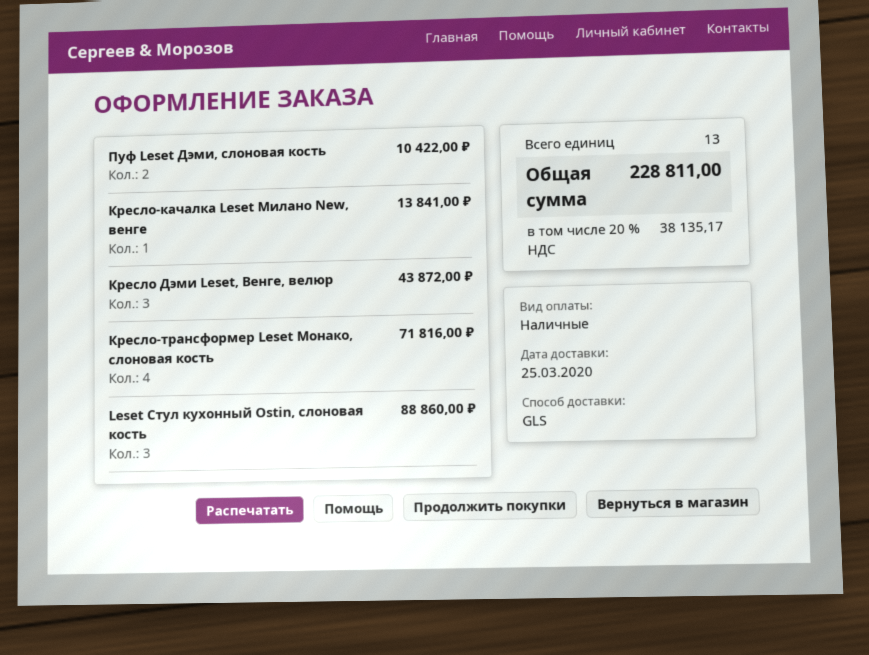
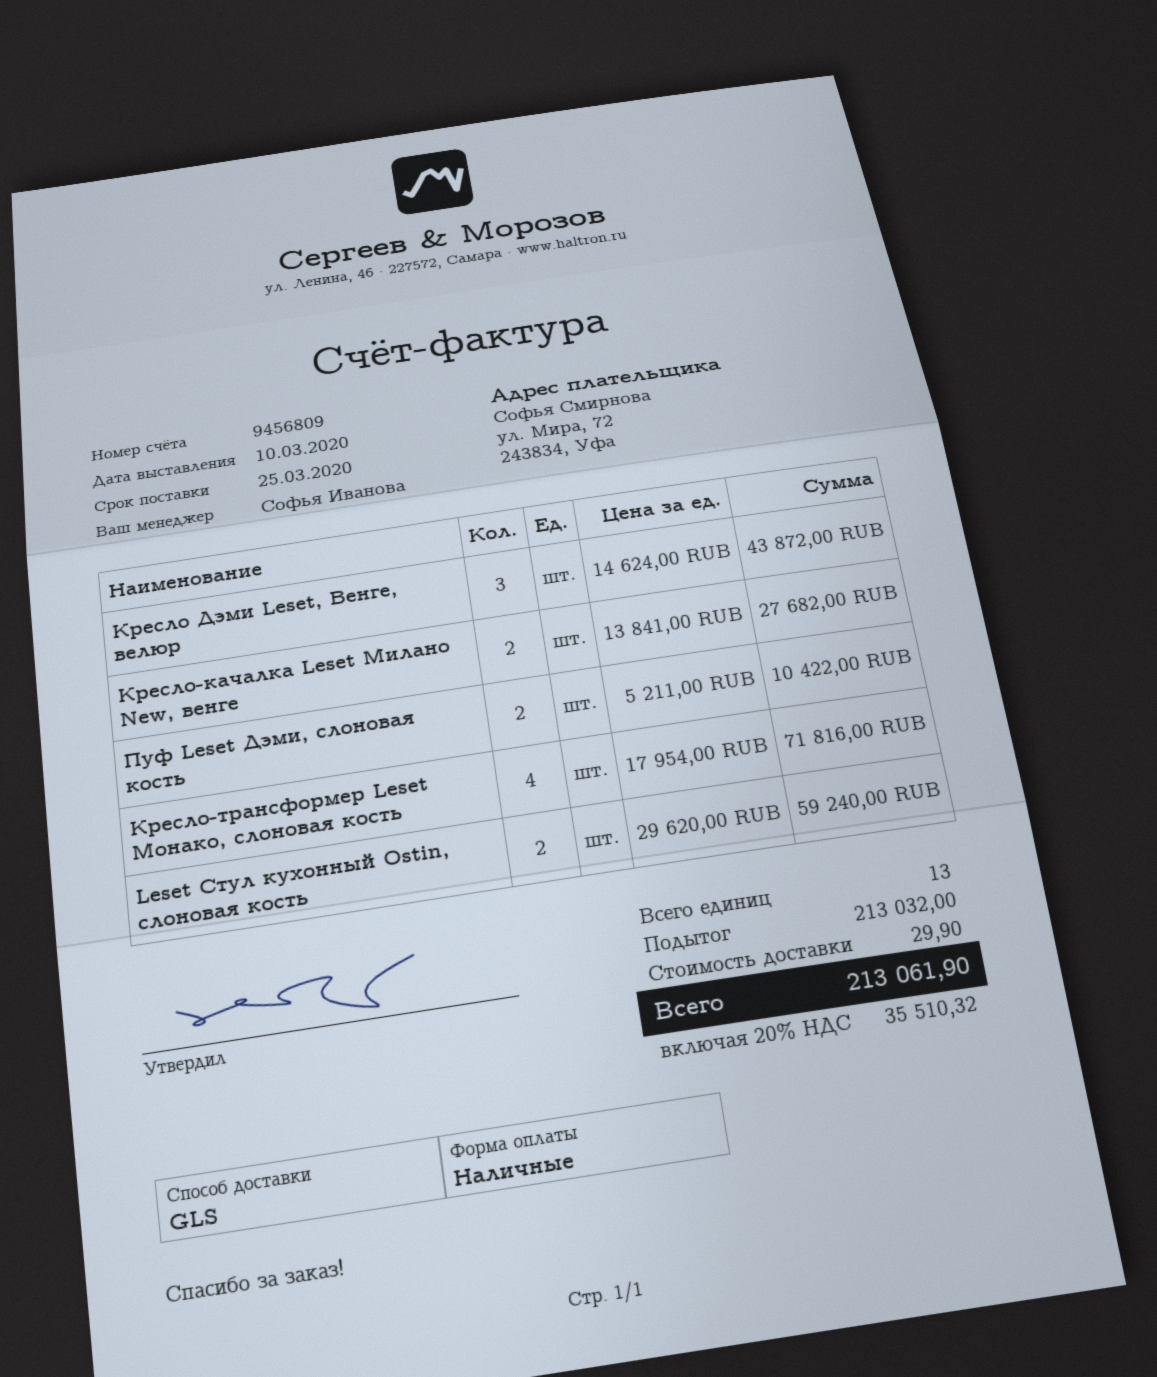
Кресло-качалка Leset Милано New, венге: 1 for 13841.00 -> 2 for 27682.00
Leset Стул кухонный Ostin, слоновая кость: 3 for 88860.00 -> 2 for 59240.00
shipping: none -> 29.90
tax: 20% = 38135.17 -> 20% = 35510.32
total: 228811.00 -> 213061.90

